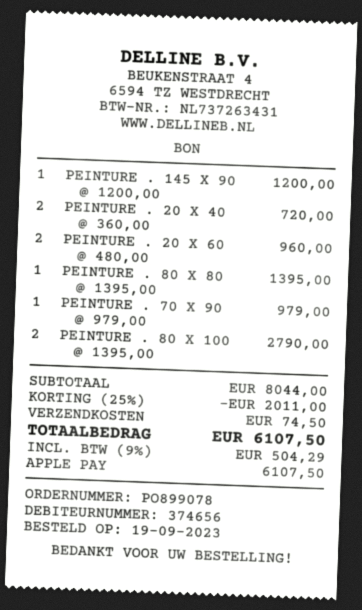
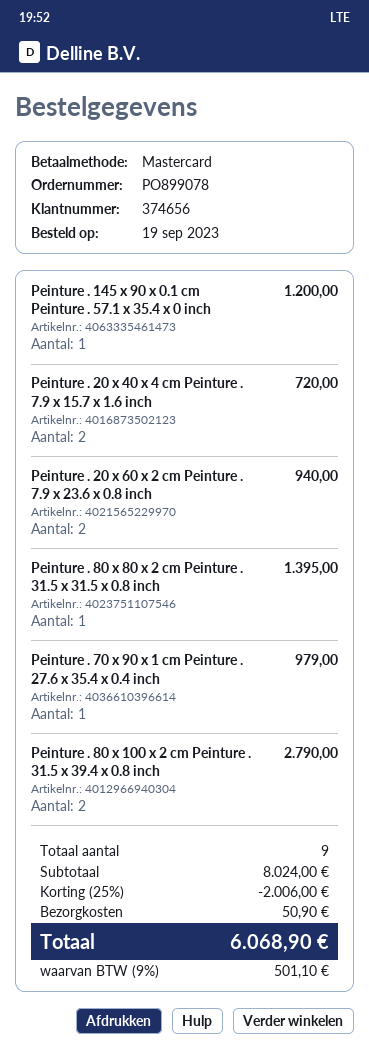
payment method: Apple Pay -> Mastercard
PEINTURE . 20 X 60: 2 for 960.00 -> 2 for 940.00
subtotal: 8044.00 -> 8024.00
discount: 25% = 2011.00 -> 25% = 2006.00
shipping: 74.50 -> 50.90
tax: 9% = 504.29 -> 9% = 501.10
total: 6107.50 -> 6068.90

